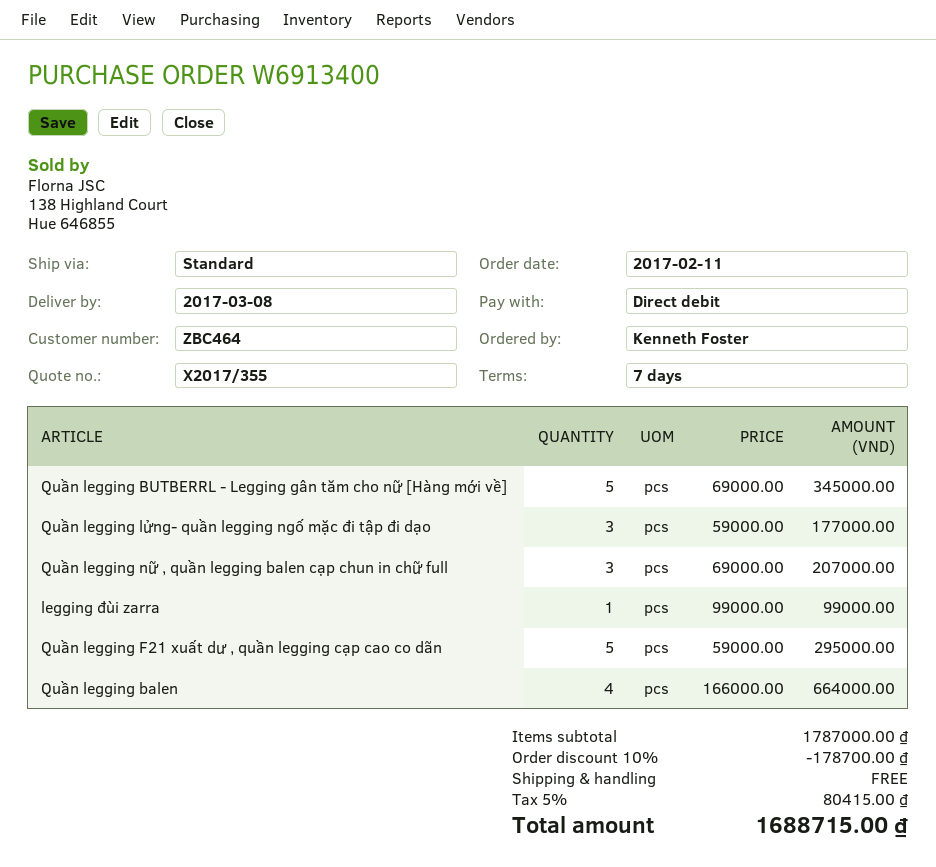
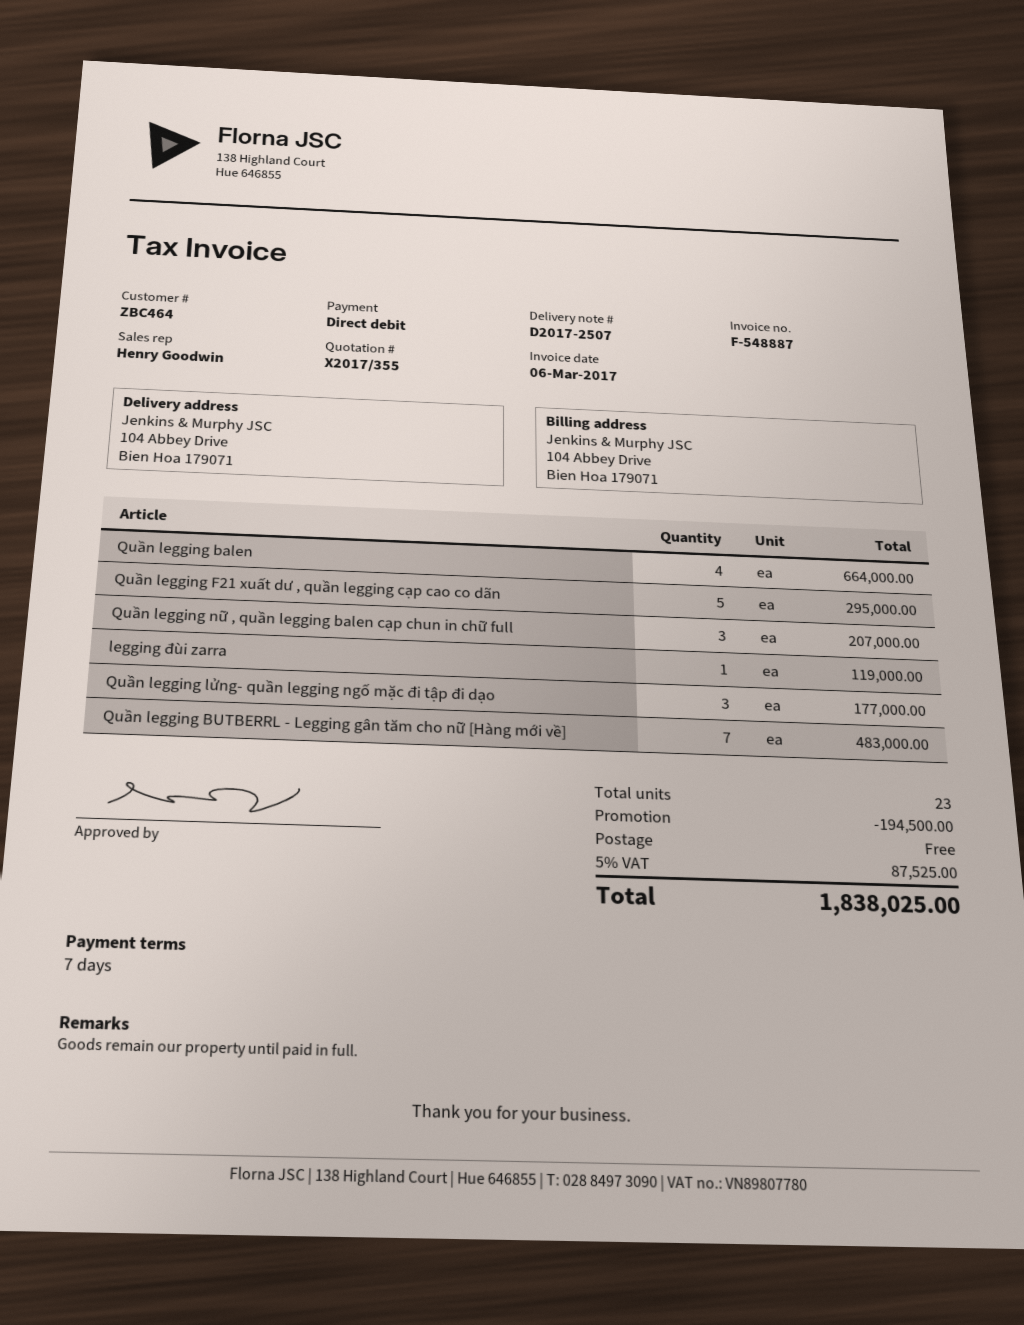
Quần legging BUTBERRL - Legging gân tăm cho nữ [Hàng mới về]: 5 for 345000.00 -> 7 for 483000.00
legging đùi zarra: 1 for 99000.00 -> 1 for 119000.00
discount: 178700.00 -> 194500.00
tax: 5% = 80415.00 -> 5% = 87525.00
total: 1688715.00 -> 1838025.00

